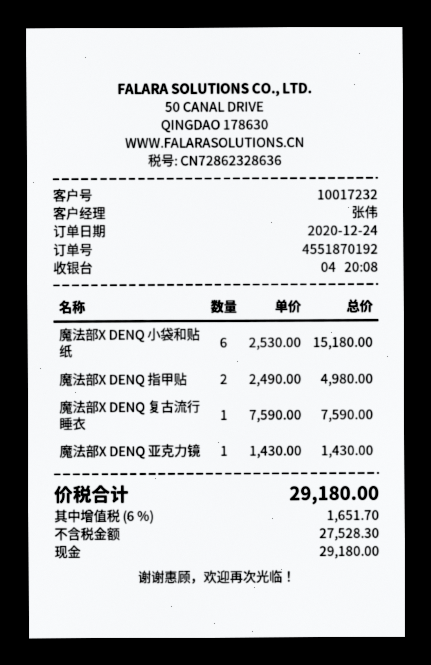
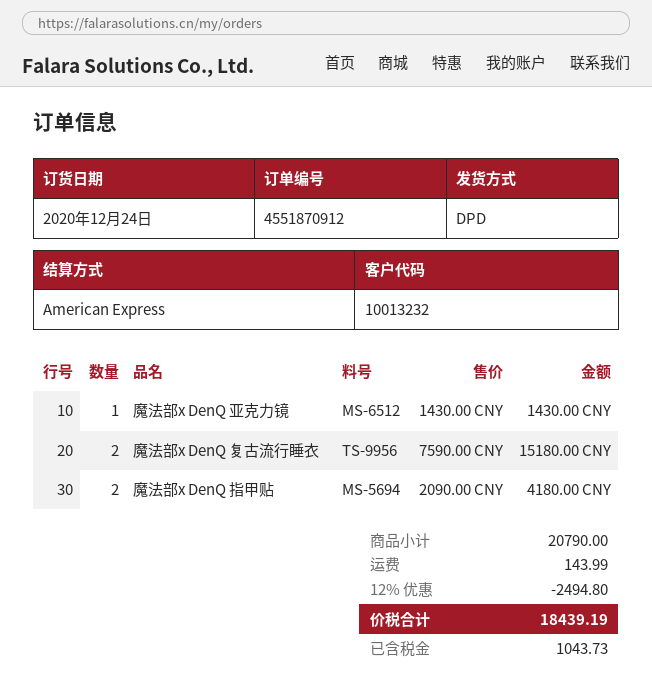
order number: 4551870192 -> 4551870912
customer number: 10017232 -> 10013232
payment method: cash -> American Express
魔法部X DENQ 小袋和贴纸: 6 x 2530.00 = 15180.00 -> none
魔法部X DENQ 指甲贴: 2 x 2490.00 = 4980.00 -> 2 x 2090.00 = 4180.00
魔法部X DENQ 复古流行睡衣: 1 x 7590.00 = 7590.00 -> 2 x 7590.00 = 15180.00
discount: none -> 12% = 2494.80
shipping: none -> 143.99
tax: 1651.70 -> 1043.73
total: 29180.00 -> 18439.19

